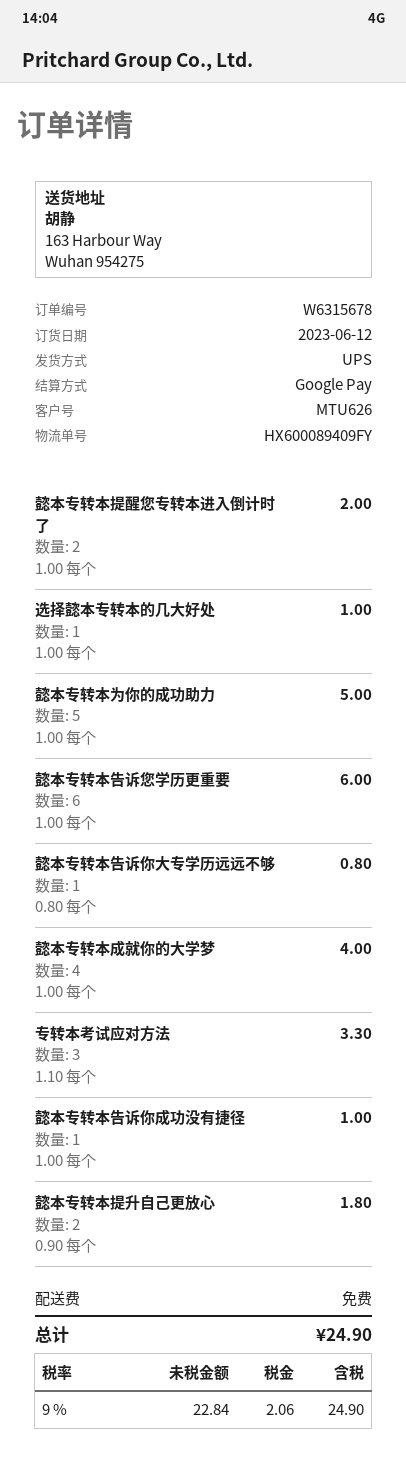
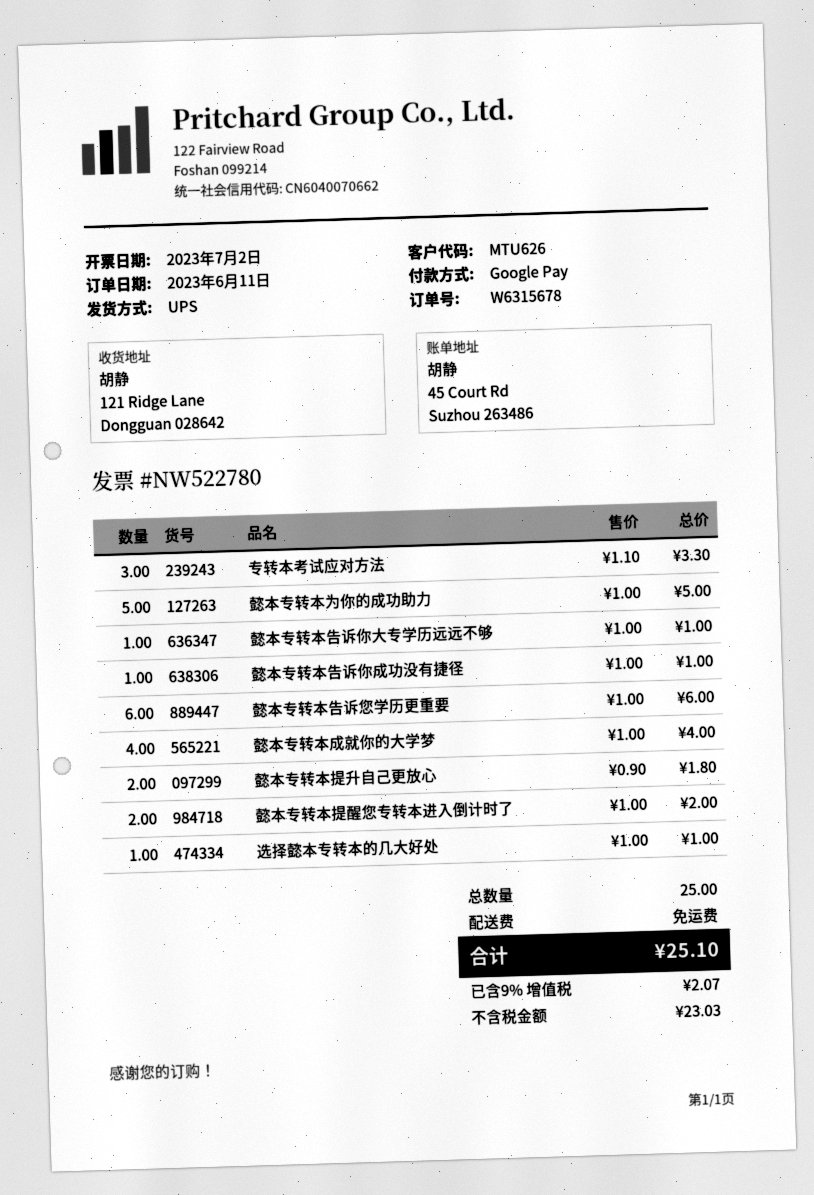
order date: 2023-06-12 -> 2023-06-11
ship to: 163 Harbour Way, Wuhan 954275 -> 121 Ridge Lane, Dongguan 028642
懿本专转本告诉你大专学历远远不够: 1 x 0.80 = 0.80 -> 1 x 1.00 = 1.00
net: 22.84 -> 23.03
tax: 9% = 2.06 -> 9% = 2.07
total: 24.90 -> 25.10

